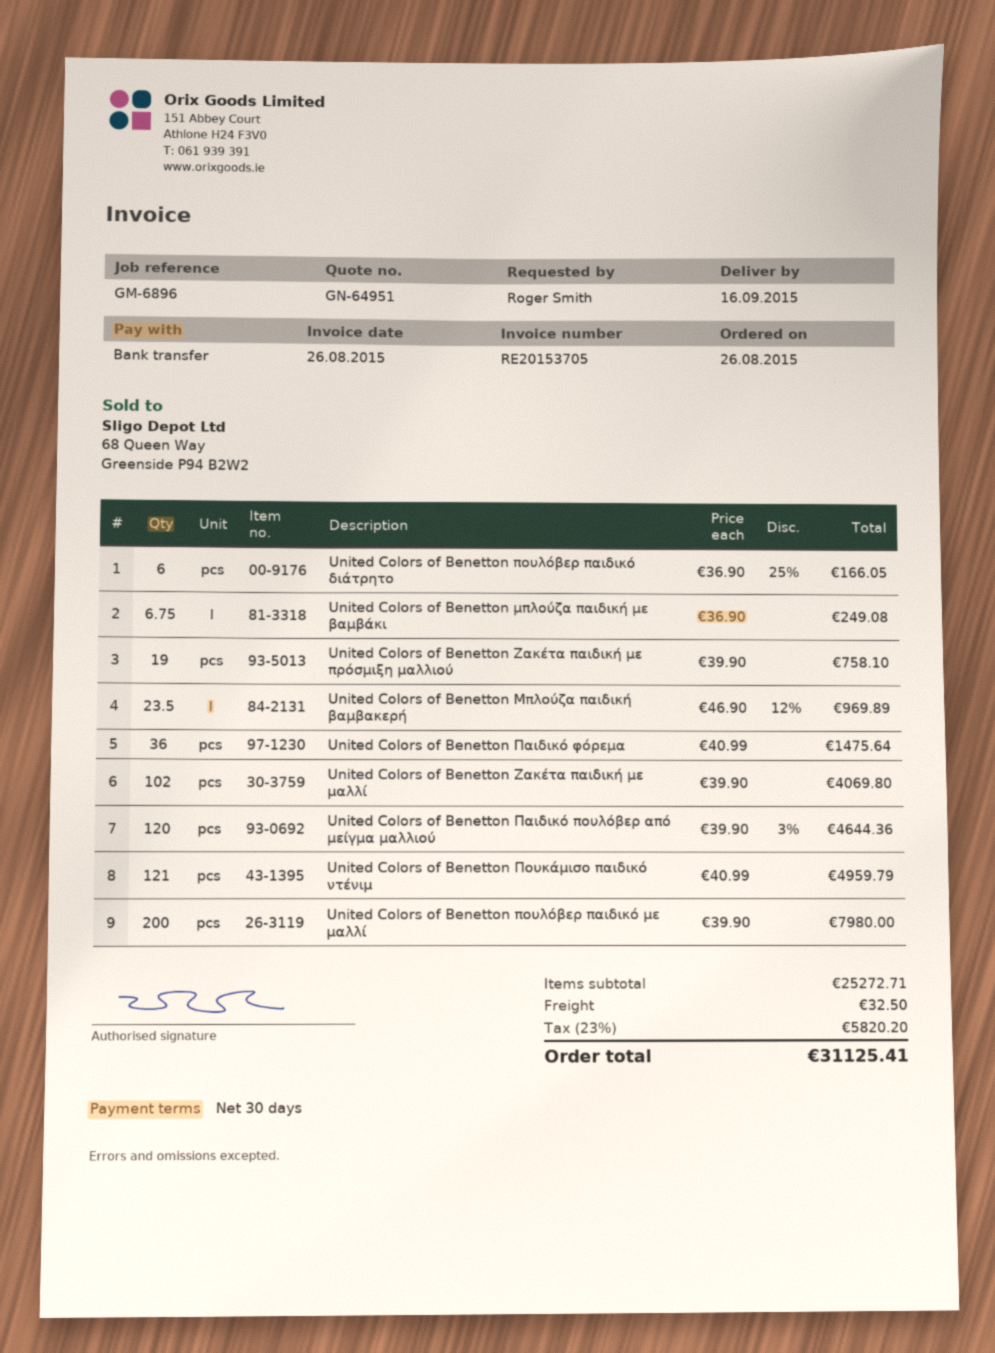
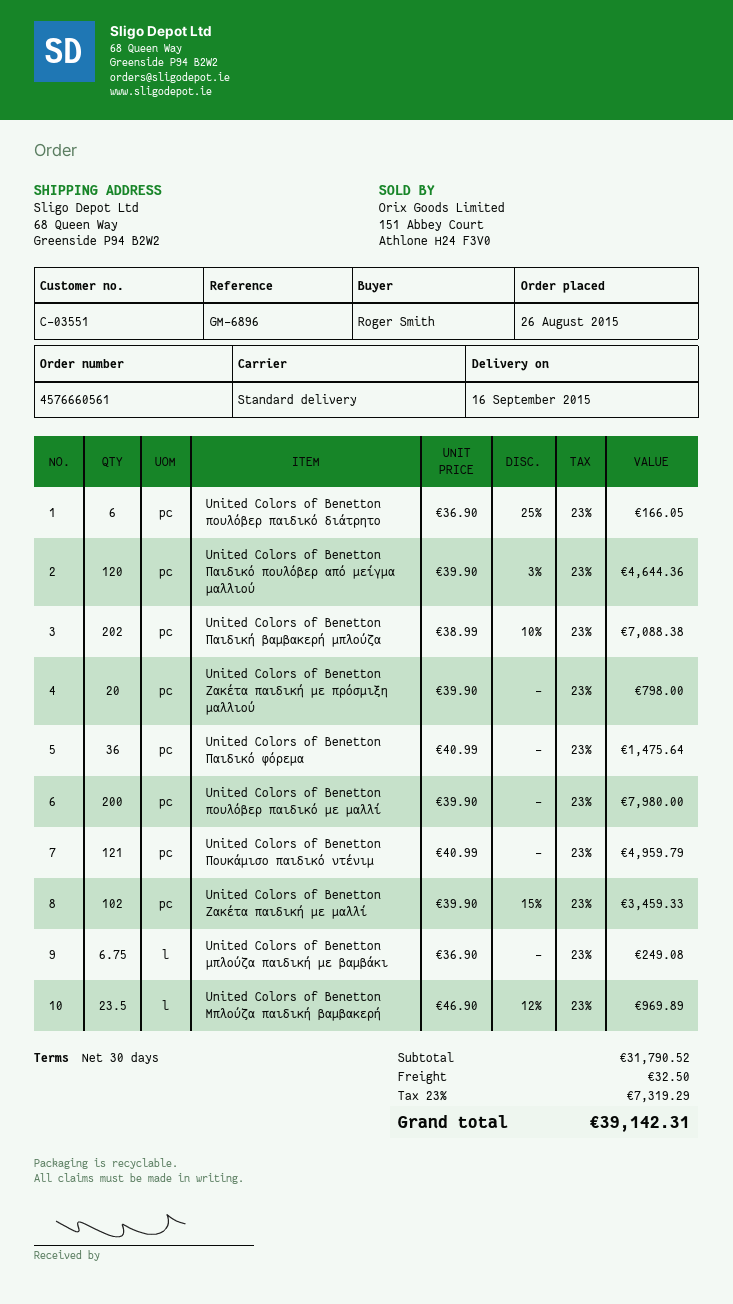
United Colors of Benetton Ζακέτα παιδική με πρόσμιξη μαλλιού: 19 x 39.90 = 758.10 -> 20 x 39.90 = 798.00
United Colors of Benetton Ζακέτα παιδική με μαλλί: 102 x 39.90 = 4069.80 -> 102 x 39.90 - 15% = 3459.33
United Colors of Benetton Παιδική βαμβακερή μπλούζα: none -> 202 x 38.99 - 10% = 7088.38
subtotal: 25272.71 -> 31790.52
tax: 23% = 5820.20 -> 23% = 7319.29
total: 31125.41 -> 39142.31

